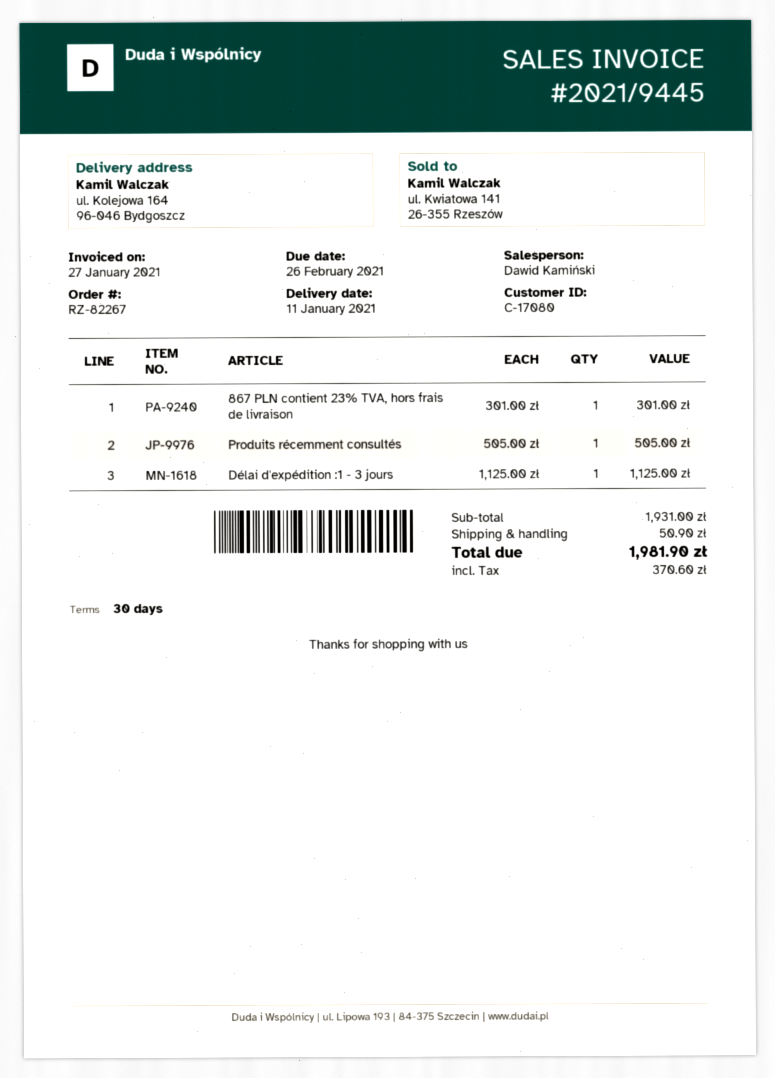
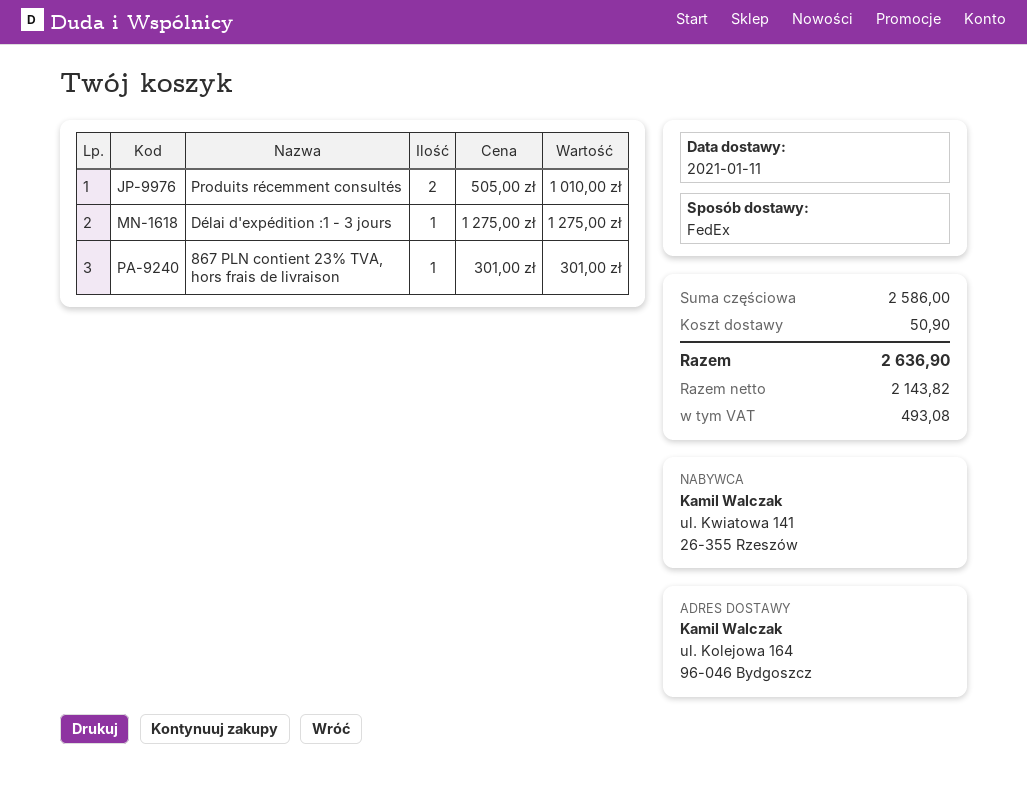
Produits récemment consultés: 1 x 505.00 = 505.00 -> 2 x 505.00 = 1010.00
Délai d'expédition :1 - 3 jours: 1 x 1125.00 = 1125.00 -> 1 x 1275.00 = 1275.00
subtotal: 1931.00 -> 2586.00
tax: 370.60 -> 493.08
total: 1981.90 -> 2636.90

